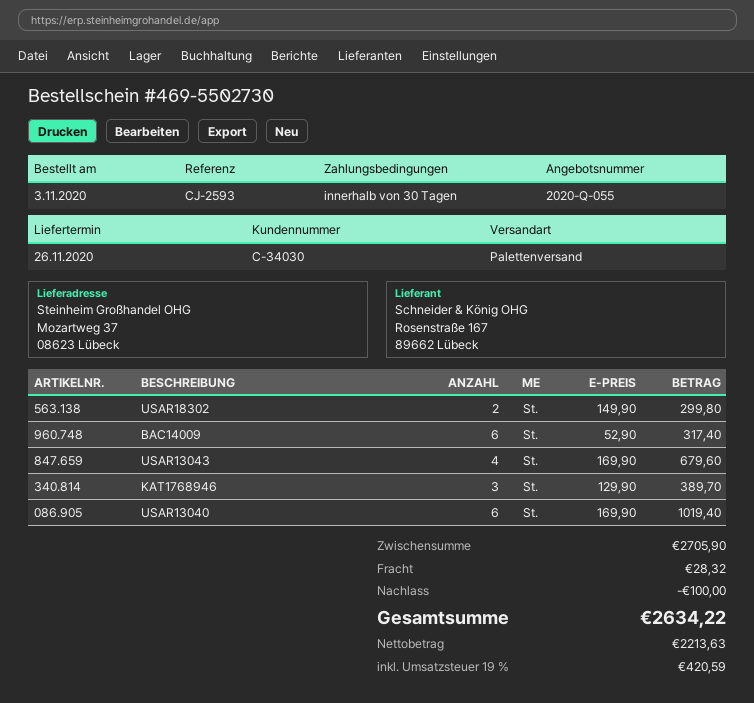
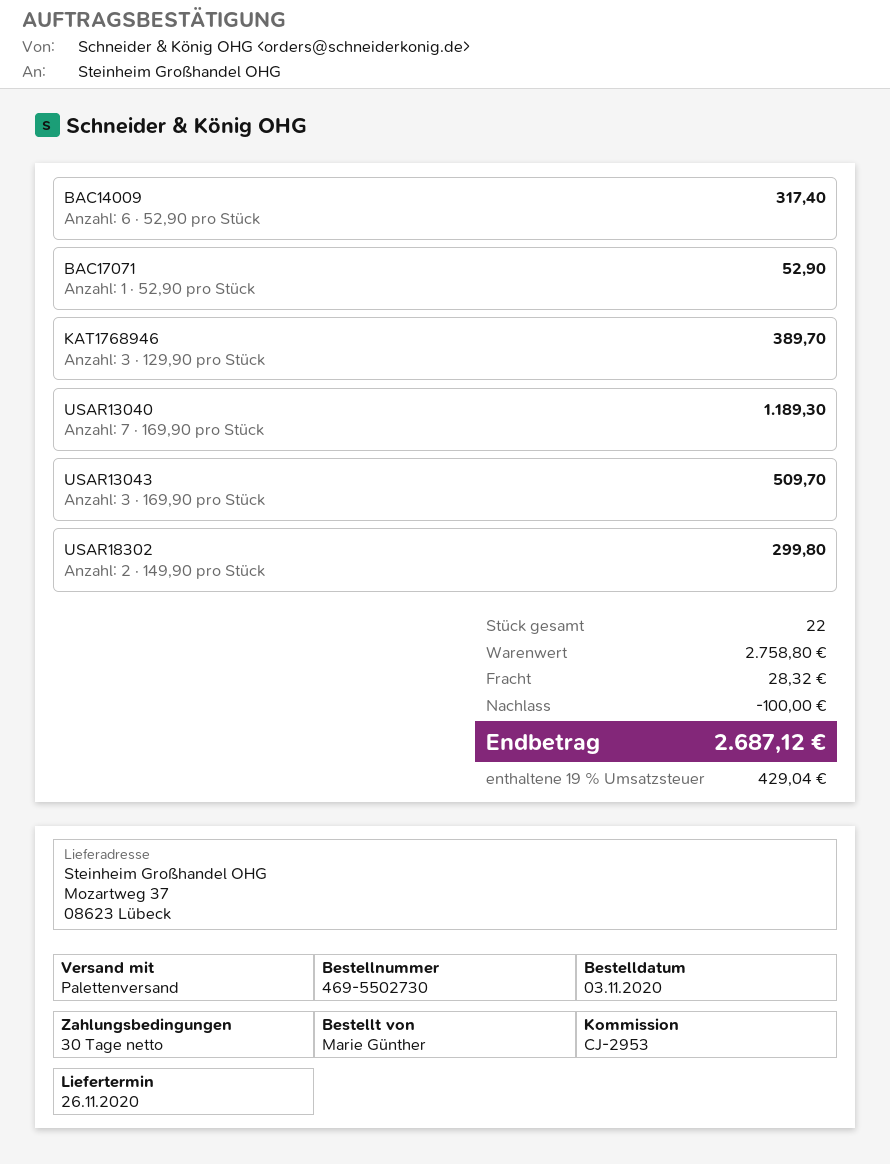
reference: CJ-2593 -> CJ-2953
USAR13043: 4 x 169.90 = 679.60 -> 3 x 169.90 = 509.70
USAR13040: 6 x 169.90 = 1019.40 -> 7 x 169.90 = 1189.30
BAC17071: none -> 1 x 52.90 = 52.90
subtotal: 2705.90 -> 2758.80
tax: 19% = 420.59 -> 19% = 429.04
total: 2634.22 -> 2687.12

